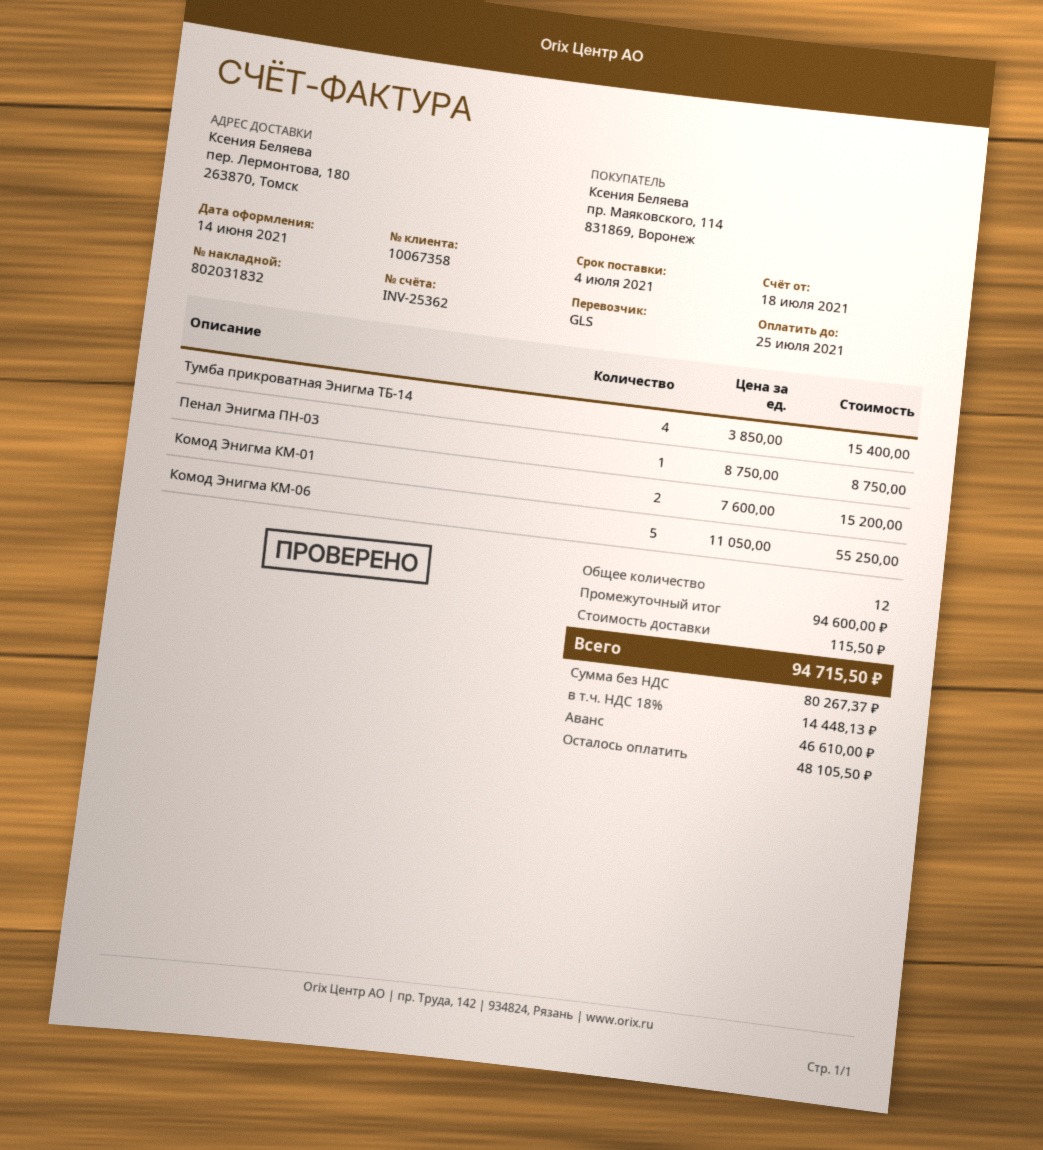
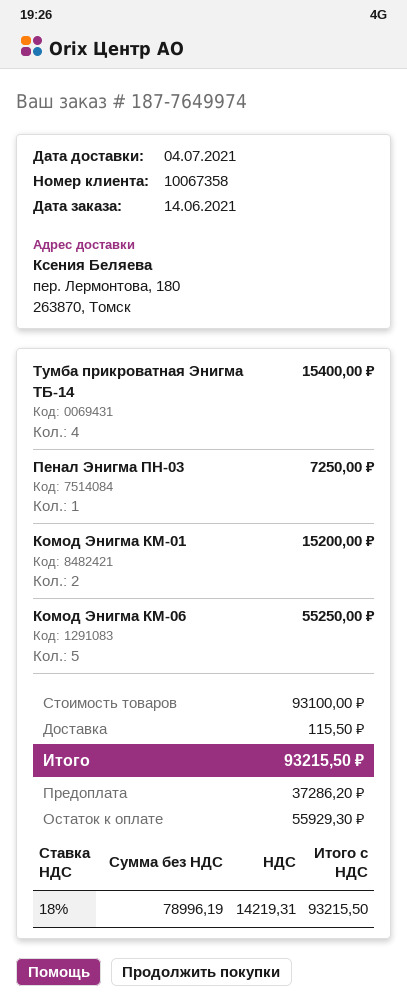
Пенал Энигма ПН-03: 1 for 8750.00 -> 1 for 7250.00
subtotal: 94600.00 -> 93100.00
net: 80267.37 -> 78996.19
tax: 18% = 14448.13 -> 18% = 14219.31
total: 94715.50 -> 93215.50
deposit: 46610.00 -> 37286.20
balance: 48105.50 -> 55929.30

